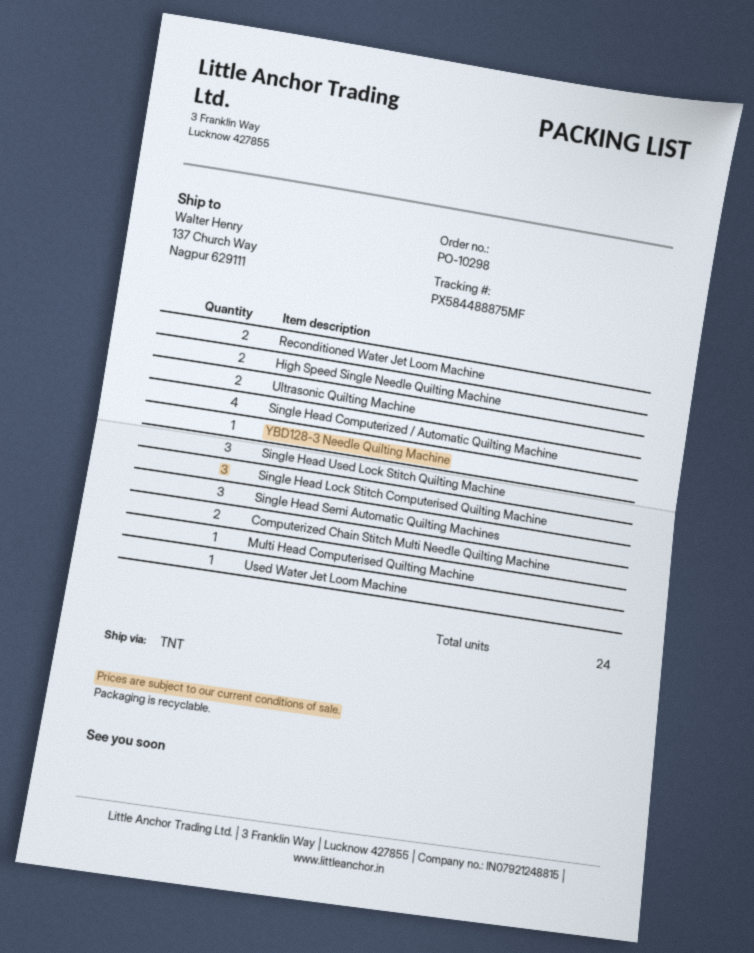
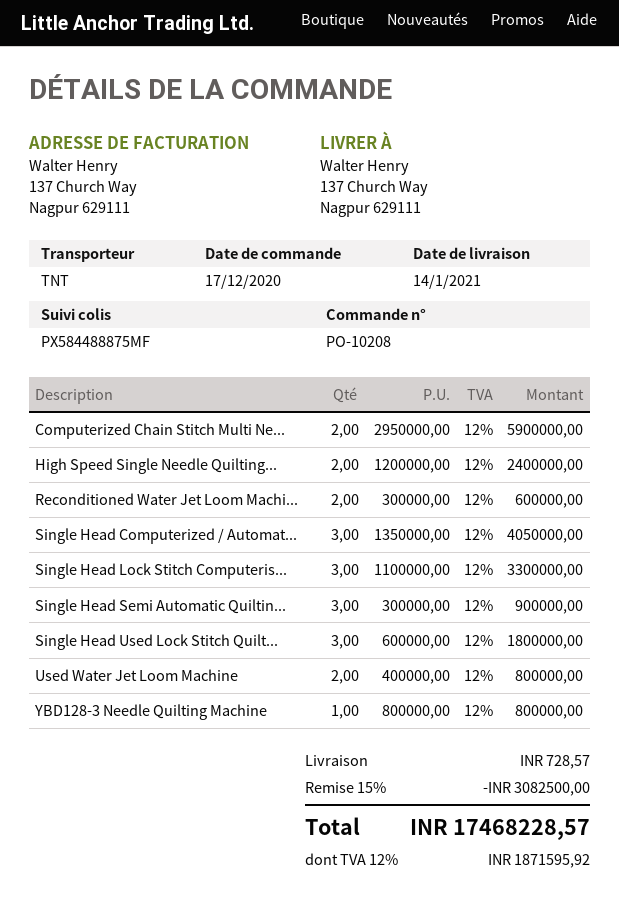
order number: PO-10298 -> PO-10208
Ultrasonic Quilting Machine: 2 -> none
Single Head Computerized / Automatic Quilting Machine: 4 -> 3
Multi Head Computerised Quilting Machine: 1 -> none
Used Water Jet Loom Machine: 1 -> 2

